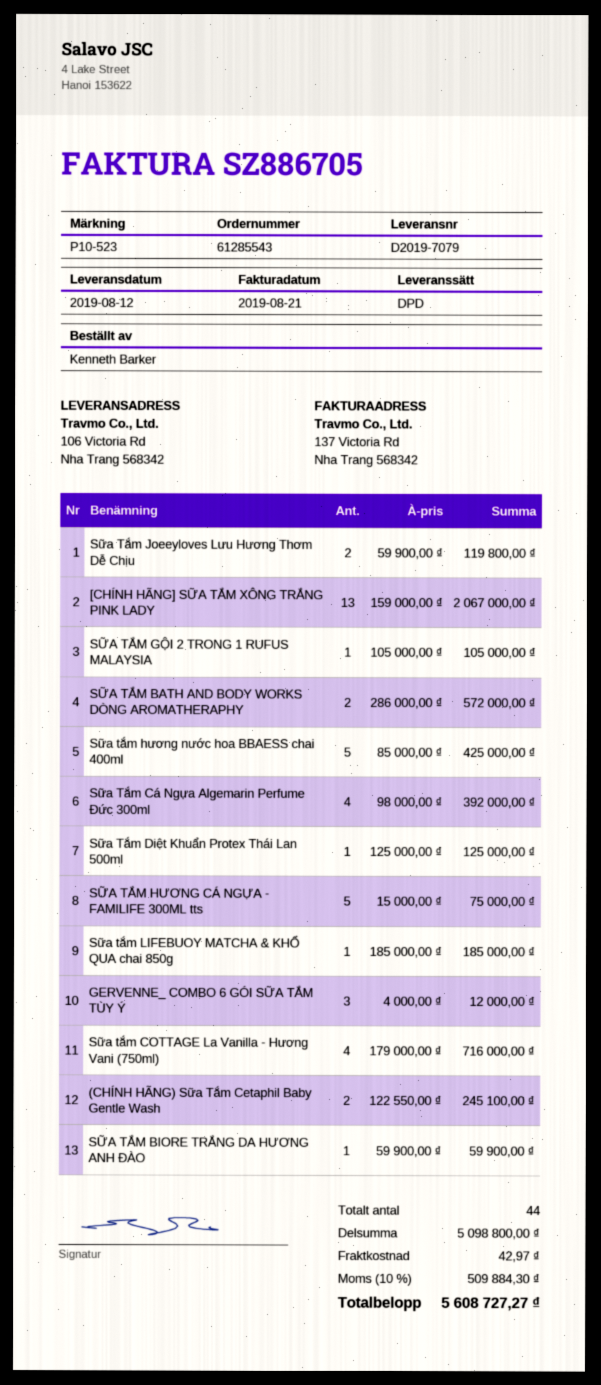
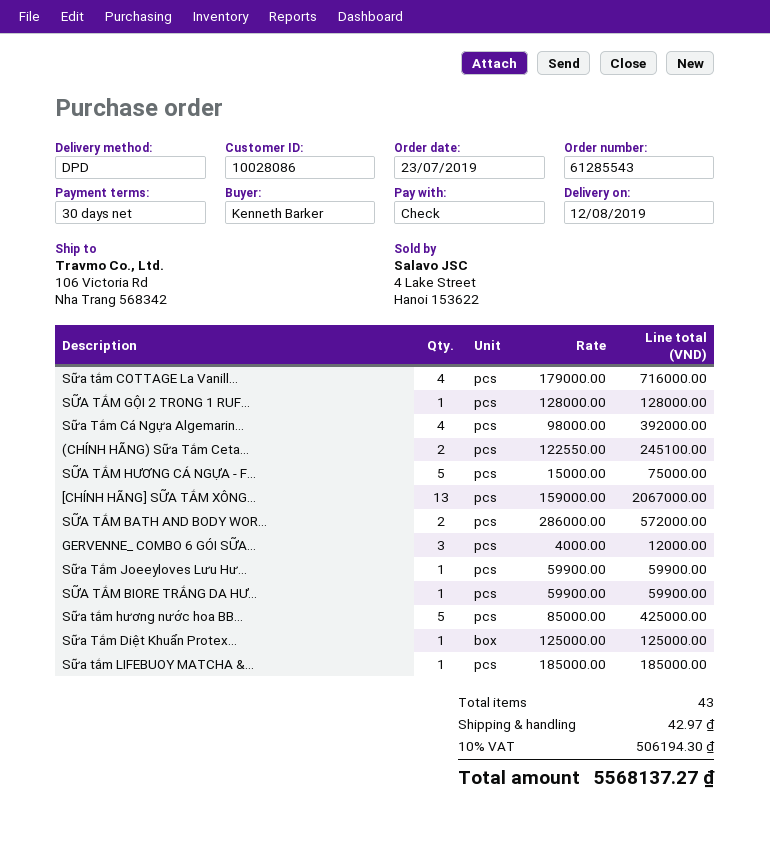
Sữa Tắm Joeeyloves Lưu Hương Thơm Dễ Chịu: 2 x 59900.00 = 119800.00 -> 1 x 59900.00 = 59900.00
SỮA TẮM GỘI 2 TRONG 1 RUFUS MALAYSIA: 1 x 105000.00 = 105000.00 -> 1 x 128000.00 = 128000.00
total quantity: 44 -> 43
tax: 10% = 509884.30 -> 10% = 506194.30
total: 5608727.27 -> 5568137.27

